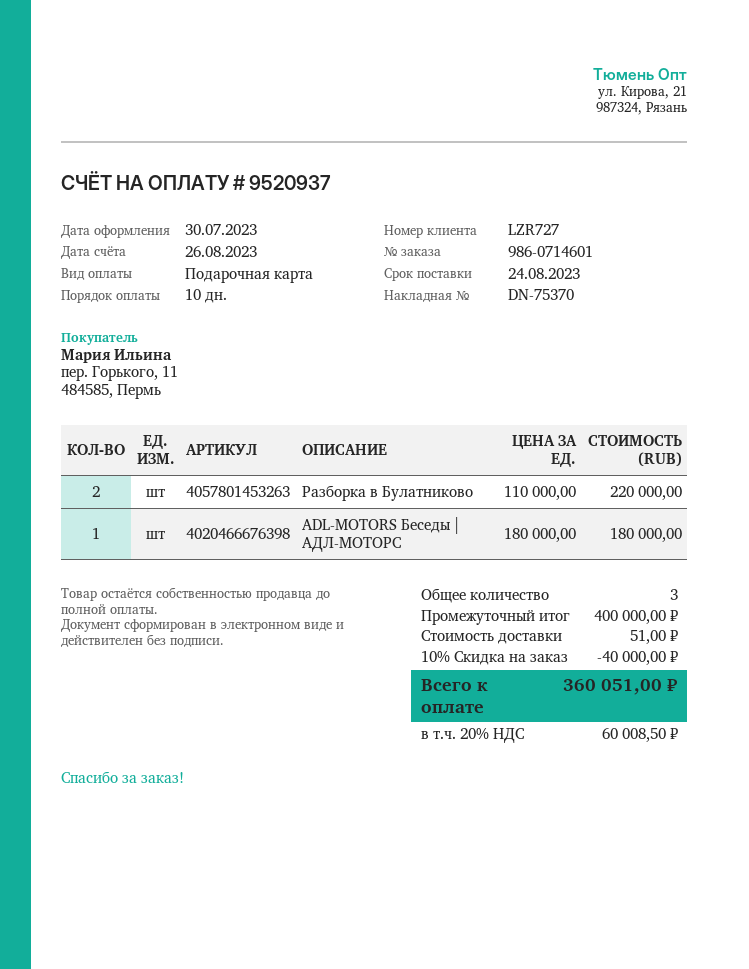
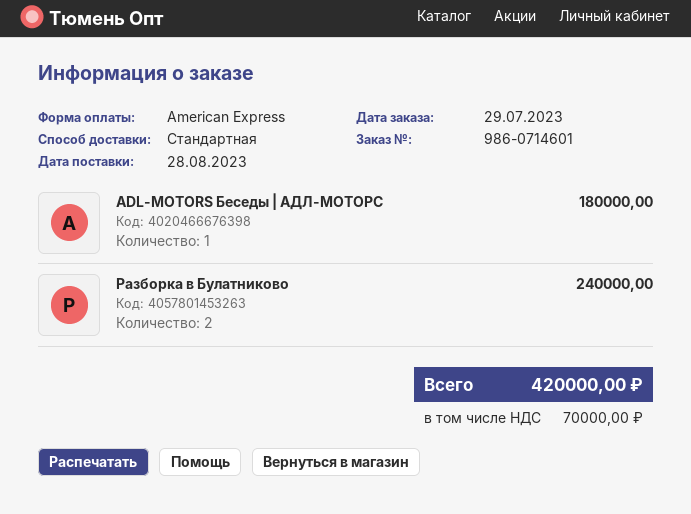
order date: 2023-07-30 -> 2023-07-29
delivery date: 2023-08-24 -> 2023-08-28
payment method: gift card -> American Express
Разборка в Булатниково: 2 for 220000.00 -> 2 for 240000.00
discount: 10% = 40000.00 -> none
shipping: 51.00 -> none
tax: 60008.50 -> 70000.00
total: 360051.00 -> 420000.00

